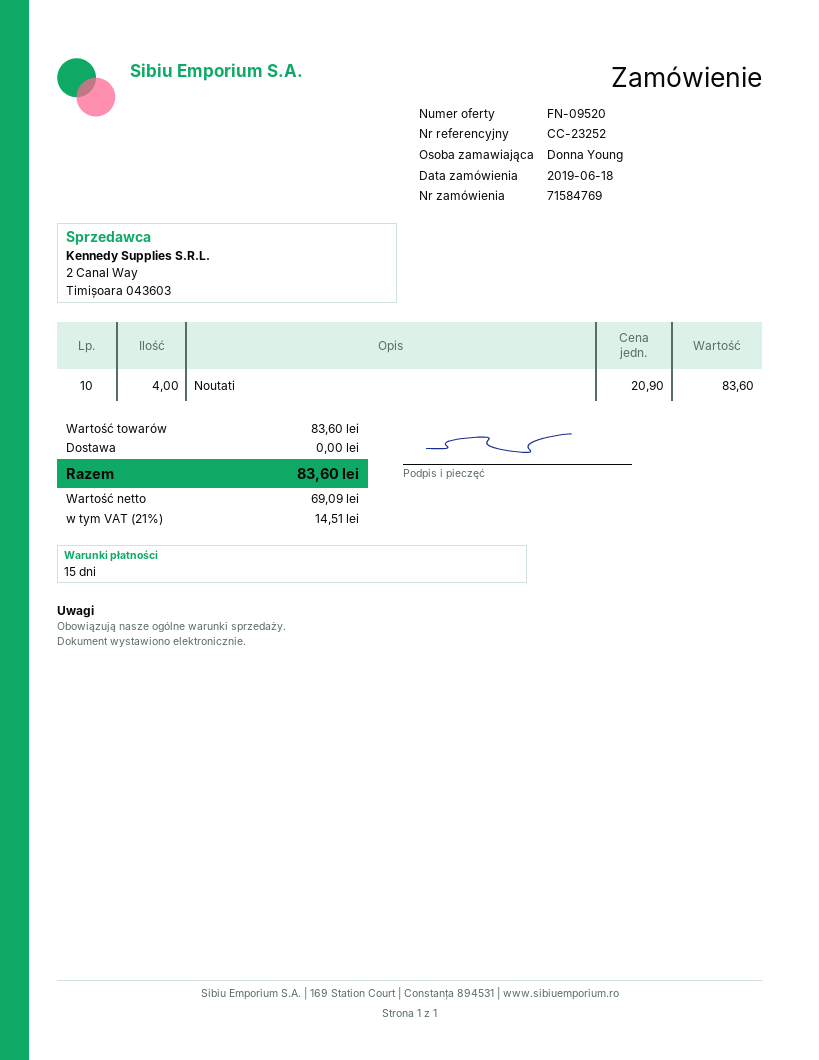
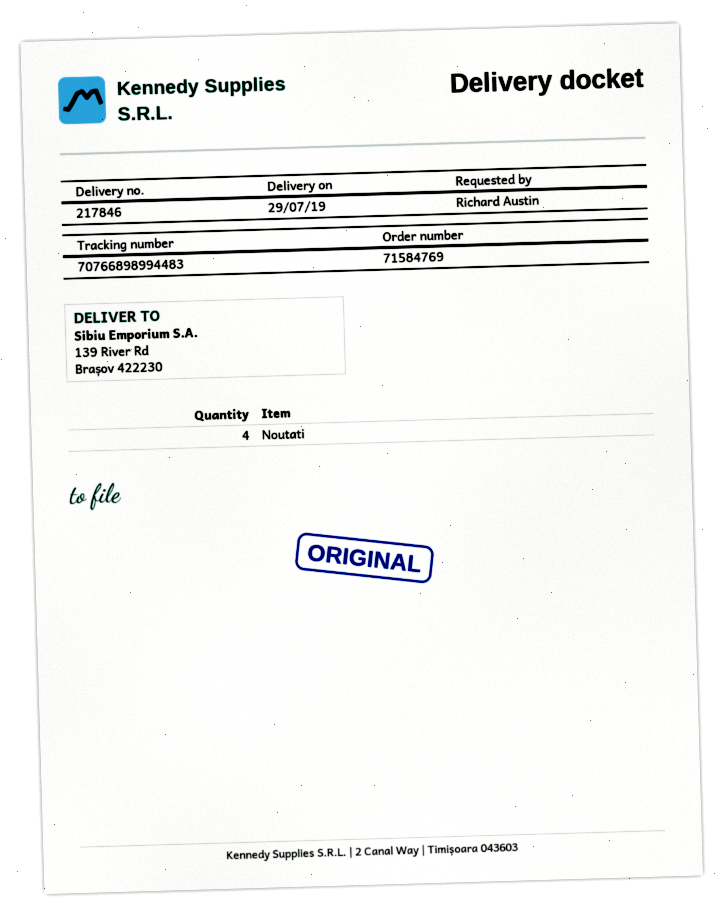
ordered by: Donna Young -> Richard Austin

